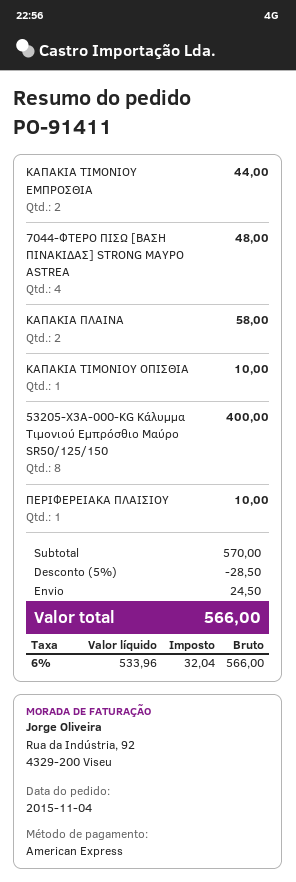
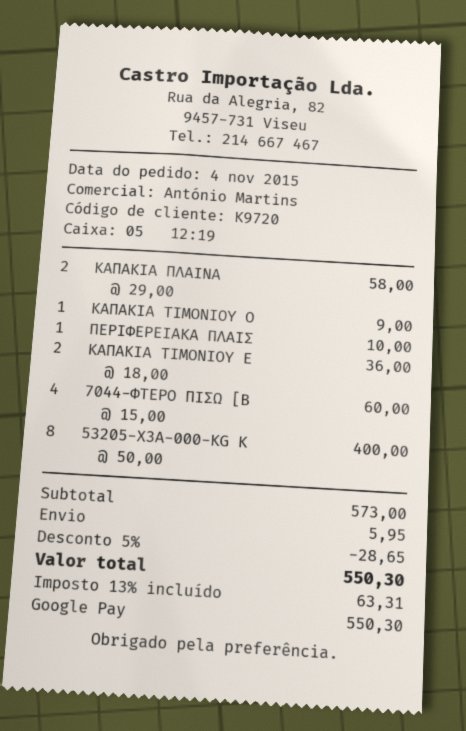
payment method: American Express -> Google Pay
ΚΑΠΑΚΙΑ ΤΙΜΟΝΙΟΥ ΕΜΠΡΟΣΘΙΑ: 2 for 44.00 -> 2 for 36.00
7044-ΦΤΕΡΟ ΠΙΣΩ [ΒΑΣΗ ΠΙΝΑΚΙΔΑΣ] STRONG ΜΑΥΡΟ ASTREA: 4 for 48.00 -> 4 for 60.00
ΚΑΠΑΚΙΑ ΤΙΜΟΝΙΟΥ ΟΠΙΣΘΙΑ: 1 for 10.00 -> 1 for 9.00
subtotal: 570.00 -> 573.00
discount: 5% = 28.50 -> 5% = 28.65
shipping: 24.50 -> 5.95
tax: 6% = 32.04 -> 13% = 63.31
total: 566.00 -> 550.30

